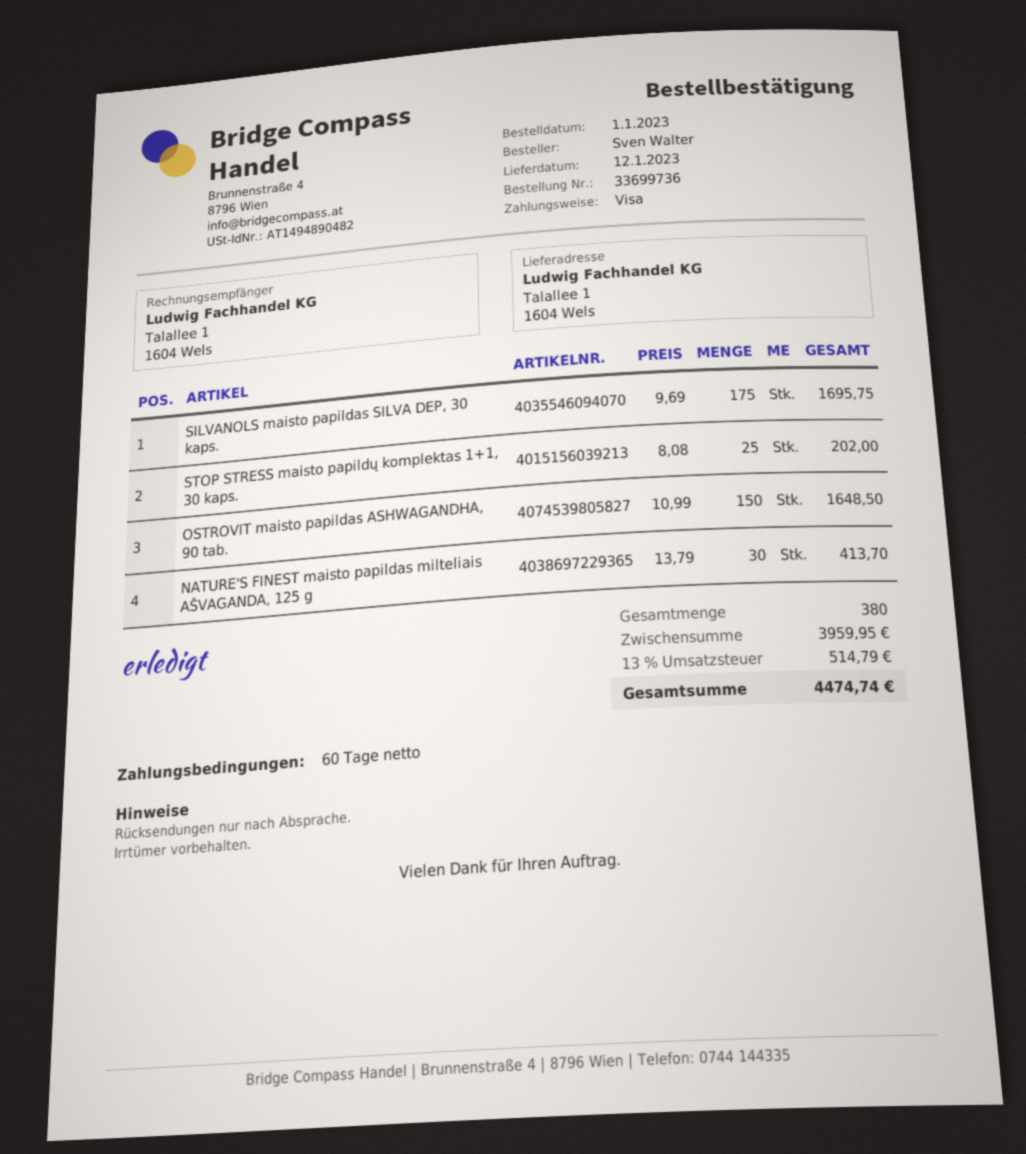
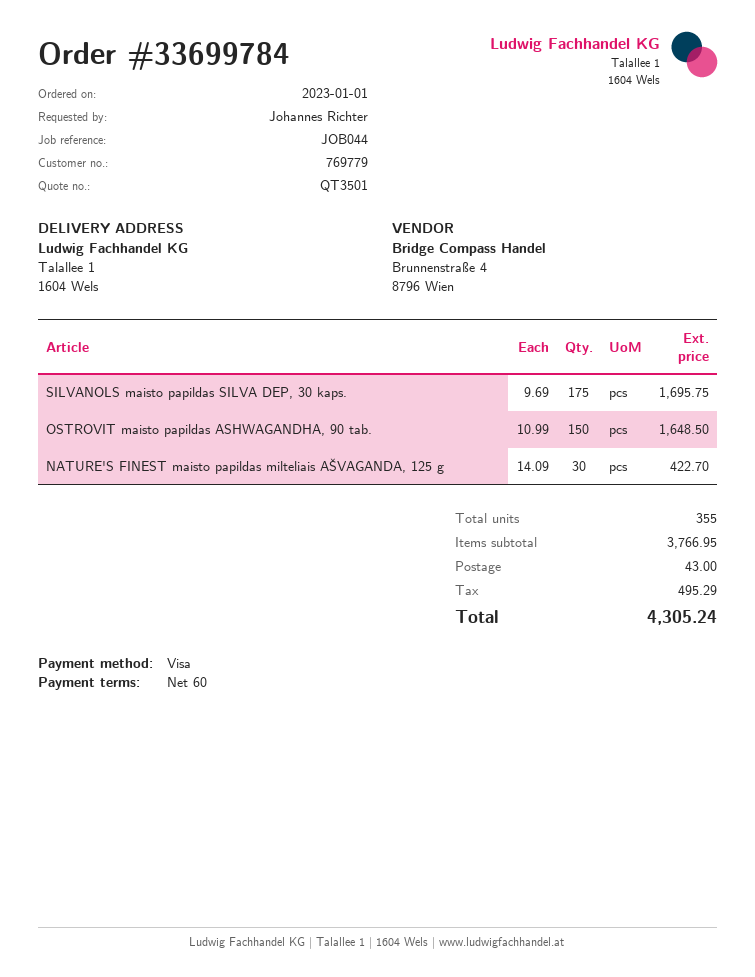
order number: 33699736 -> 33699784
ordered by: Sven Walter -> Johannes Richter
STOP STRESS maisto papildų komplektas 1+1, 30 kaps.: 25 x 8.08 = 202.00 -> none
NATURE'S FINEST maisto papildas milteliais AŠVAGANDA, 125 g: 30 x 13.79 = 413.70 -> 30 x 14.09 = 422.70
total quantity: 380 -> 355
subtotal: 3959.95 -> 3766.95
shipping: none -> 43.00
tax: 514.79 -> 495.29
total: 4474.74 -> 4305.24

